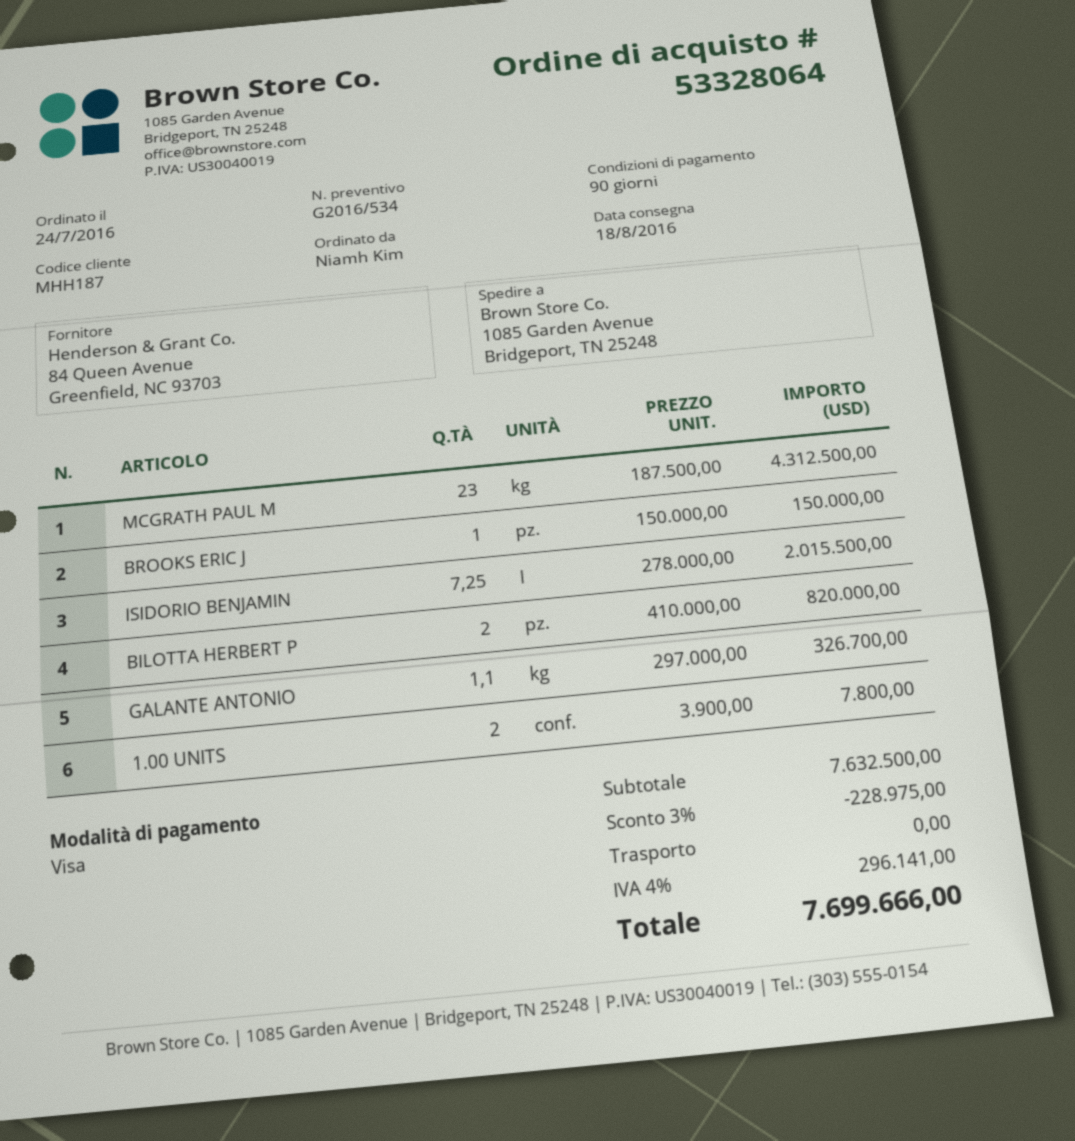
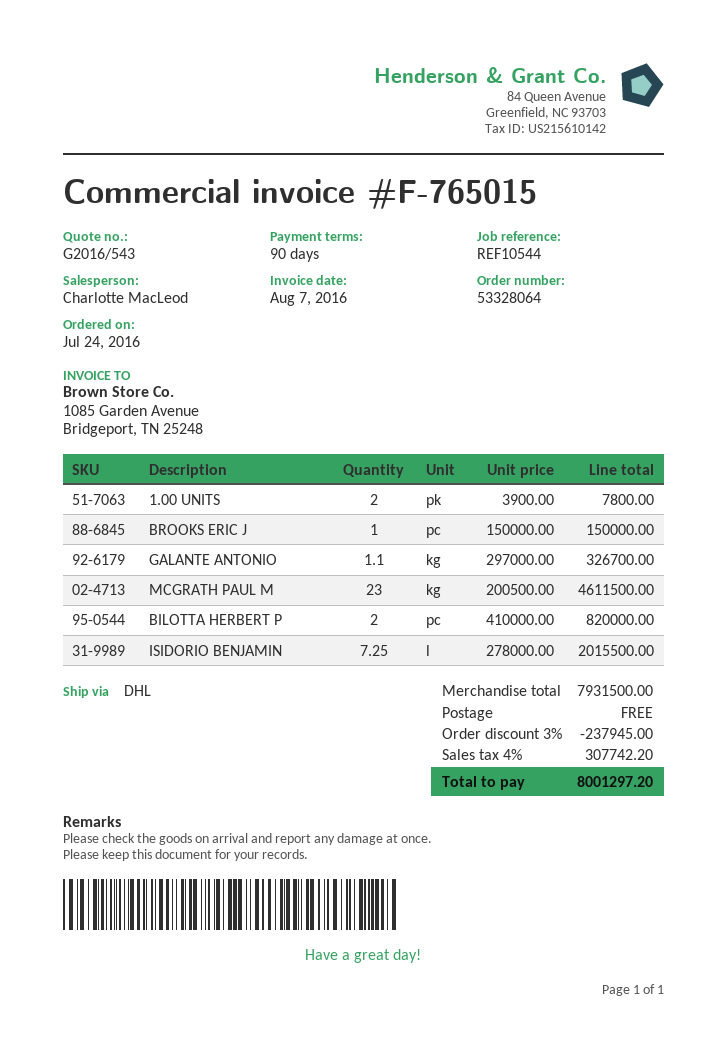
quote number: G2016/534 -> G2016/543
MCGRATH PAUL M: 23 x 187500.00 = 4312500.00 -> 23 x 200500.00 = 4611500.00
subtotal: 7632500.00 -> 7931500.00
discount: 3% = 228975.00 -> 3% = 237945.00
tax: 4% = 296141.00 -> 4% = 307742.20
total: 7699666.00 -> 8001297.20

